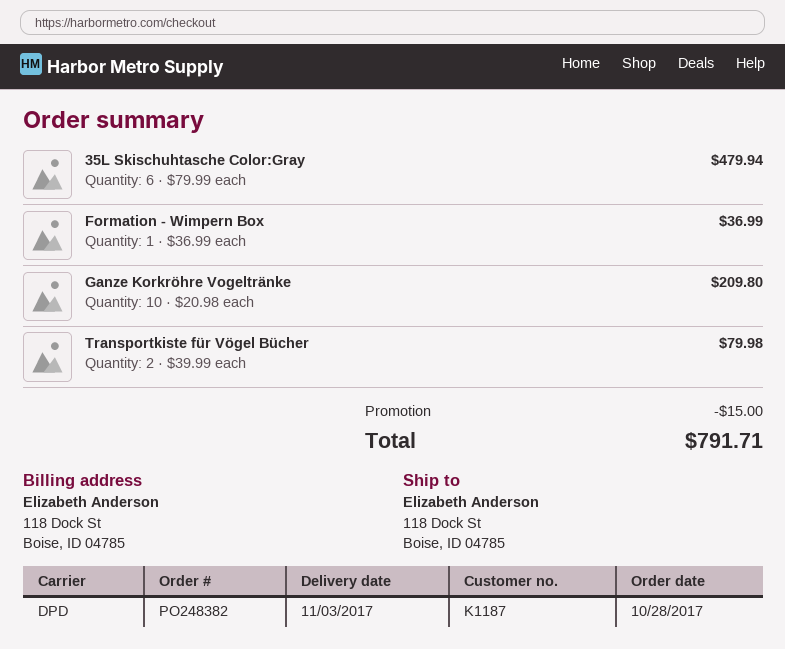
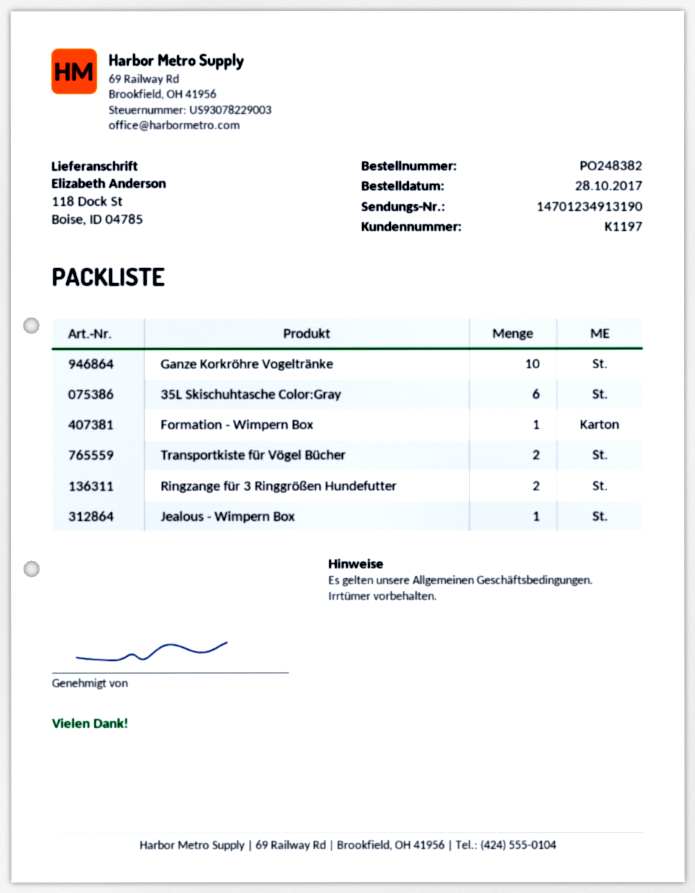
customer number: K1187 -> K1197
Ringzange für 3 Ringgrößen Hundefutter: none -> 2
Jealous - Wimpern Box: none -> 1

